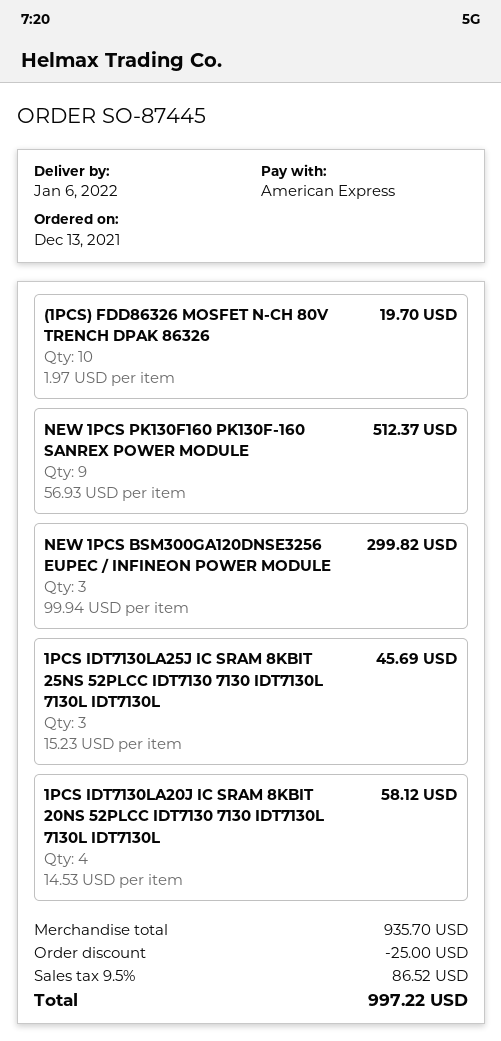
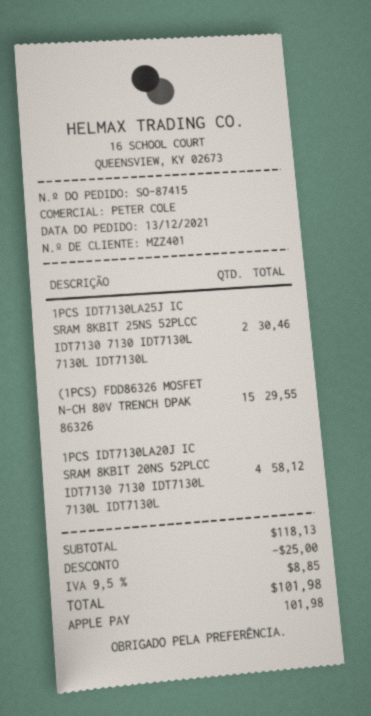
order number: SO-87445 -> SO-87415
payment method: American Express -> Apple Pay
(1PCS) FDD86326 MOSFET N-CH 80V TRENCH DPAK 86326: 10 for 19.70 -> 15 for 29.55
NEW 1PCS PK130F160 PK130F-160 SANREX POWER MODULE: 9 for 512.37 -> none
NEW 1PCS BSM300GA120DNSE3256 EUPEC / INFINEON POWER MODULE: 3 for 299.82 -> none
1PCS IDT7130LA25J IC SRAM 8KBIT 25NS 52PLCC IDT7130 7130 IDT7130L 7130L IDT7130L: 3 for 45.69 -> 2 for 30.46
subtotal: 935.70 -> 118.13
tax: 9.5% = 86.52 -> 9.5% = 8.85
total: 997.22 -> 101.98

